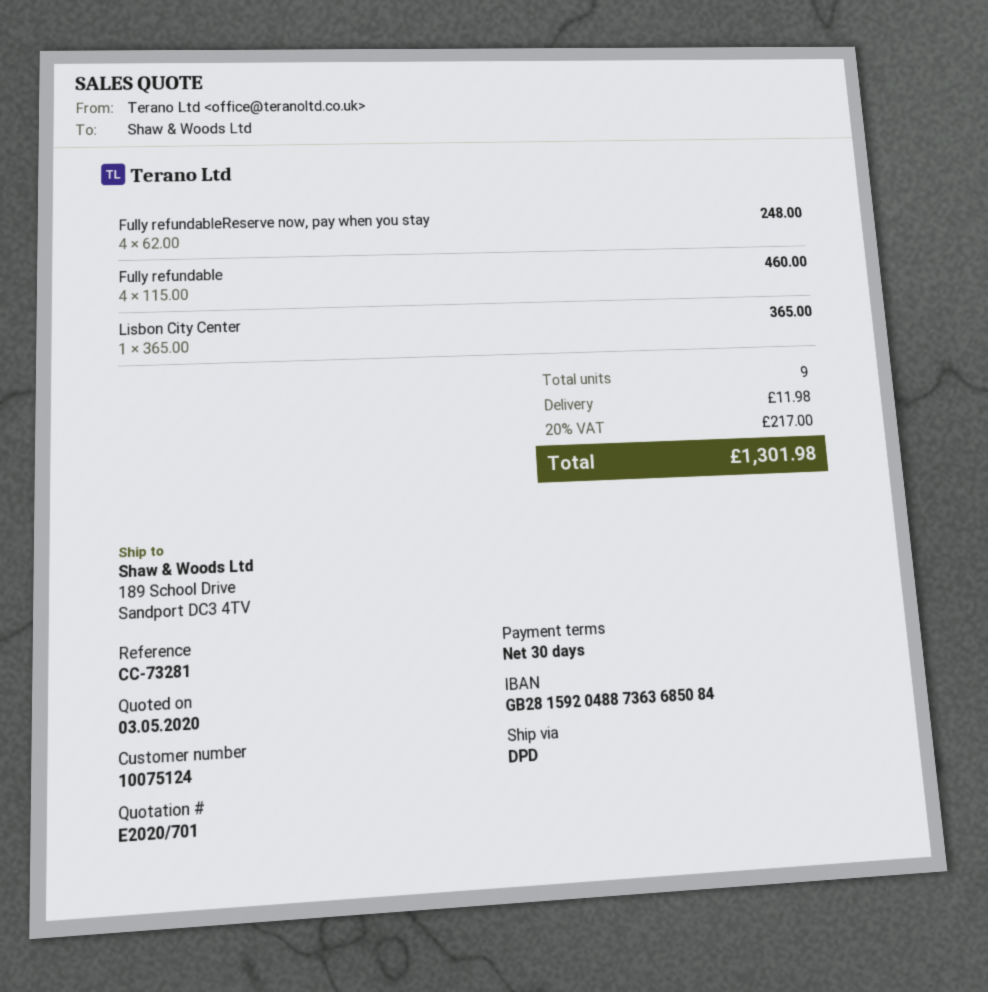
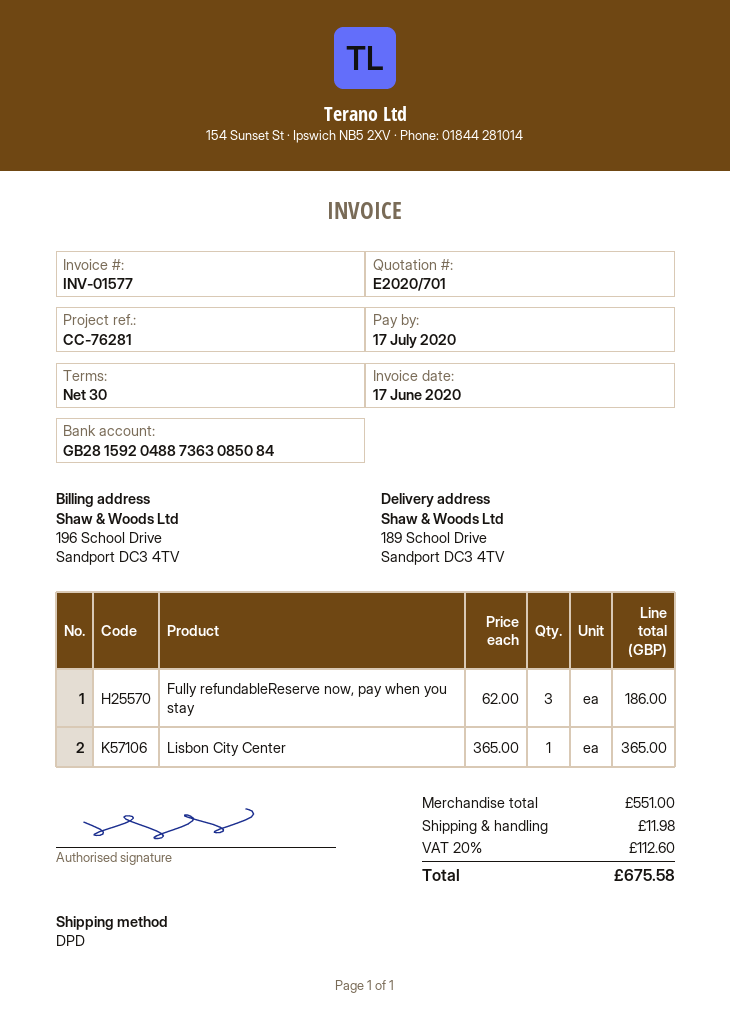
reference: CC-73281 -> CC-76281
bank account: GB28159204887363685084 -> GB28159204887363085084
Fully refundableReserve now, pay when you stay: 4 x 62.00 = 248.00 -> 3 x 62.00 = 186.00
Fully refundable: 4 x 115.00 = 460.00 -> none
tax: 20% = 217.00 -> 20% = 112.60
total: 1301.98 -> 675.58

